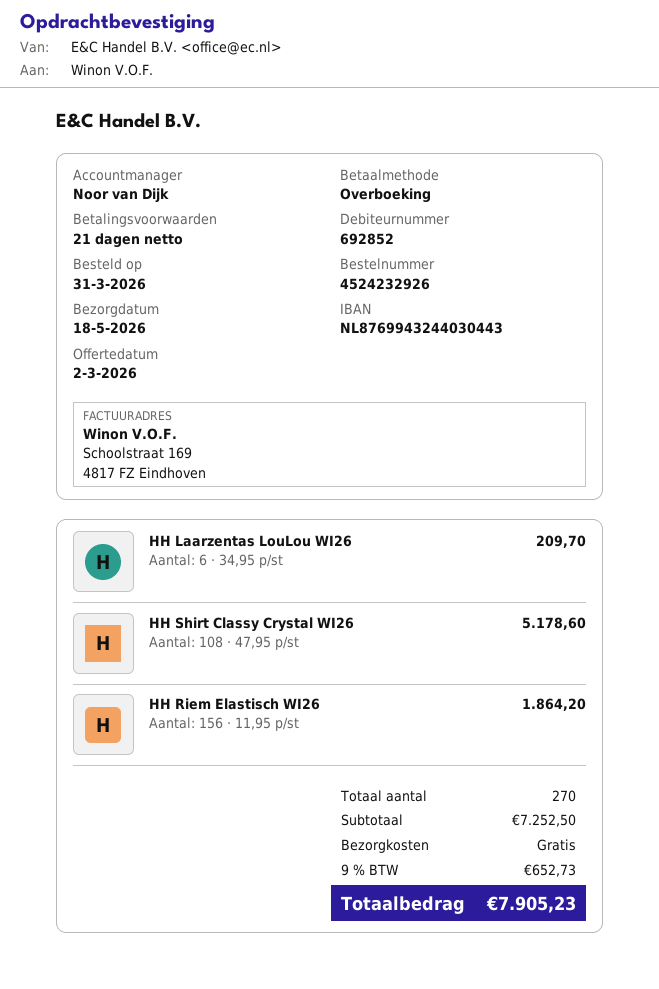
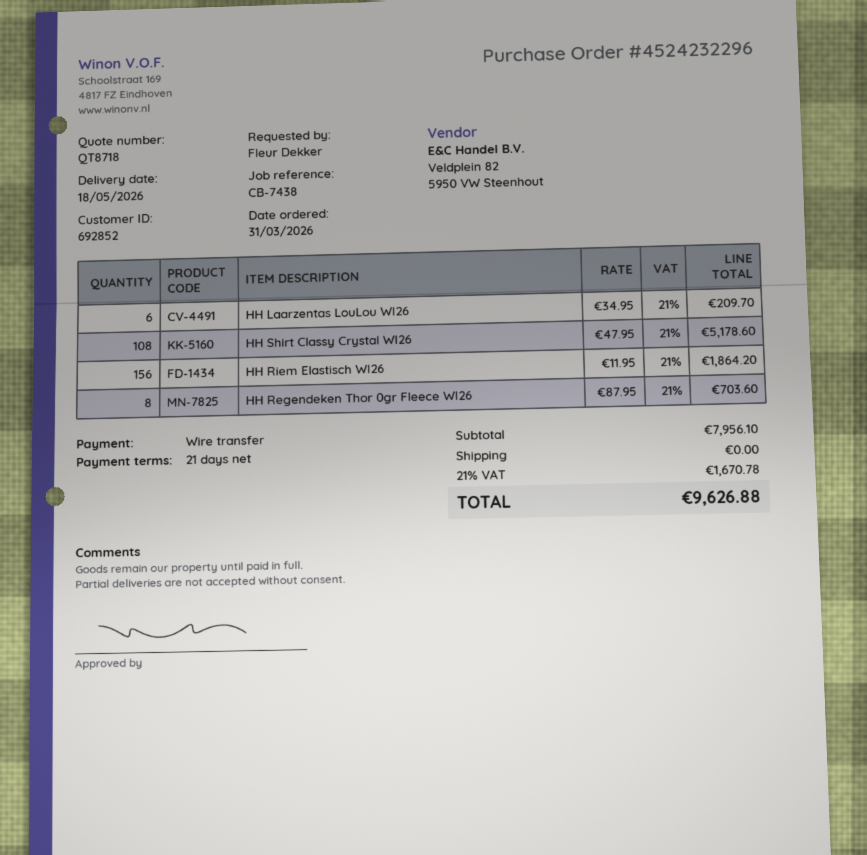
order number: 4524232926 -> 4524232296
HH Regendeken Thor 0gr Fleece WI26: none -> 8 x 87.95 = 703.60
subtotal: 7252.50 -> 7956.10
tax: 9% = 652.73 -> 21% = 1670.78
total: 7905.23 -> 9626.88

